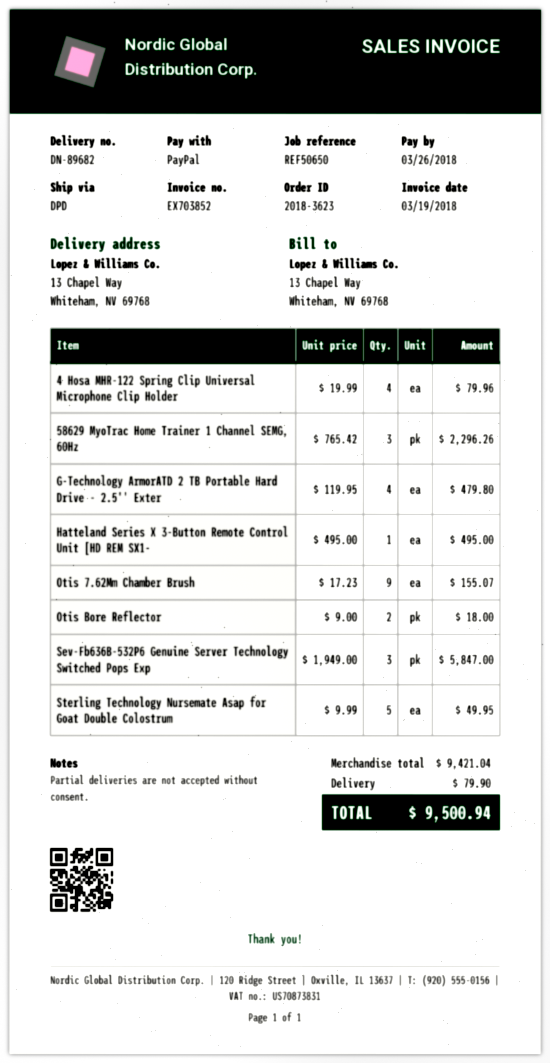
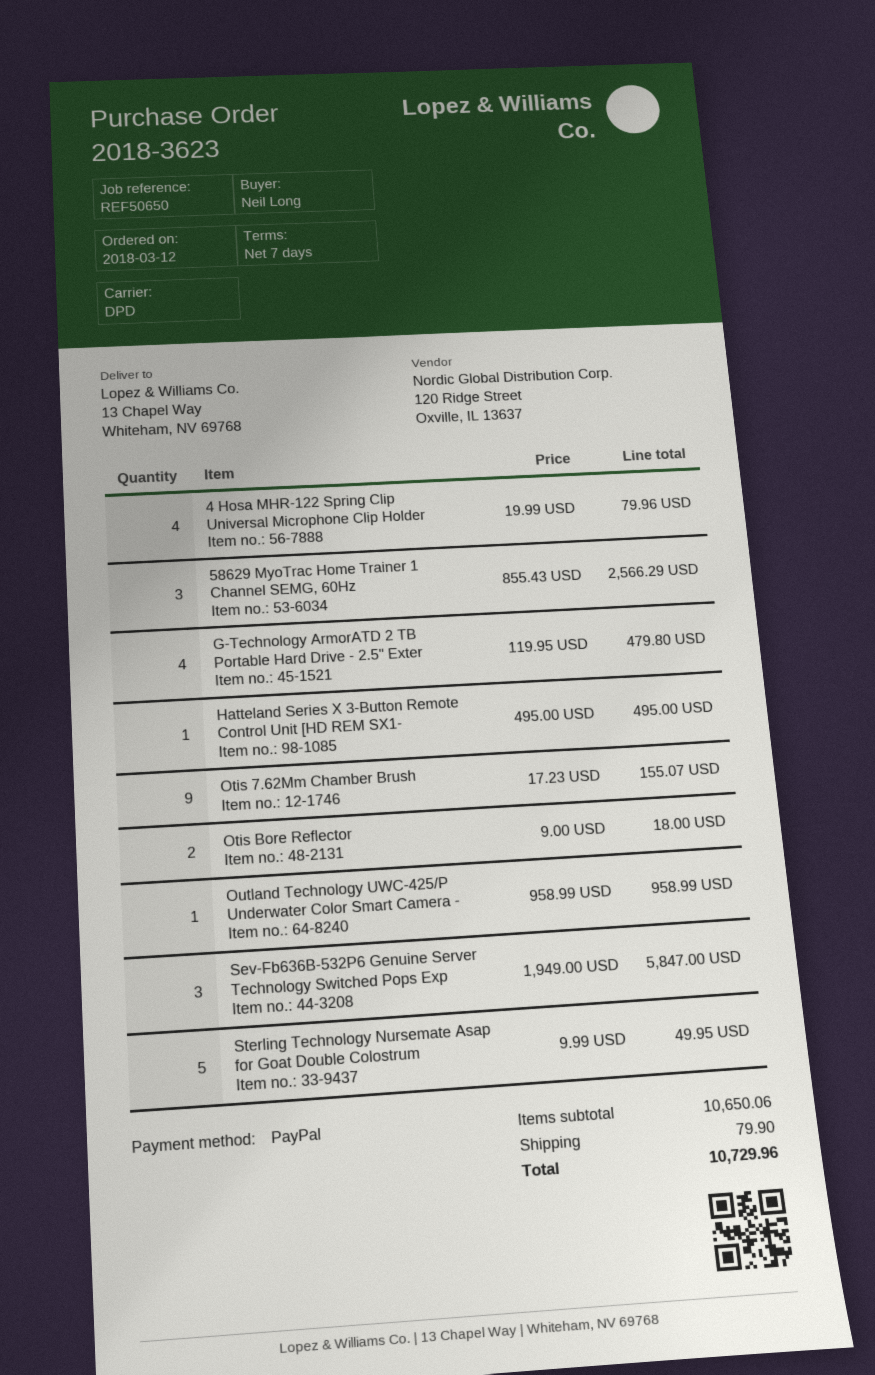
58629 MyoTrac Home Trainer 1 Channel SEMG, 60Hz: 3 x 765.42 = 2296.26 -> 3 x 855.43 = 2566.29
Outland Technology UWC-425/P Underwater Color Smart Camera -: none -> 1 x 958.99 = 958.99
subtotal: 9421.04 -> 10650.06
total: 9500.94 -> 10729.96

